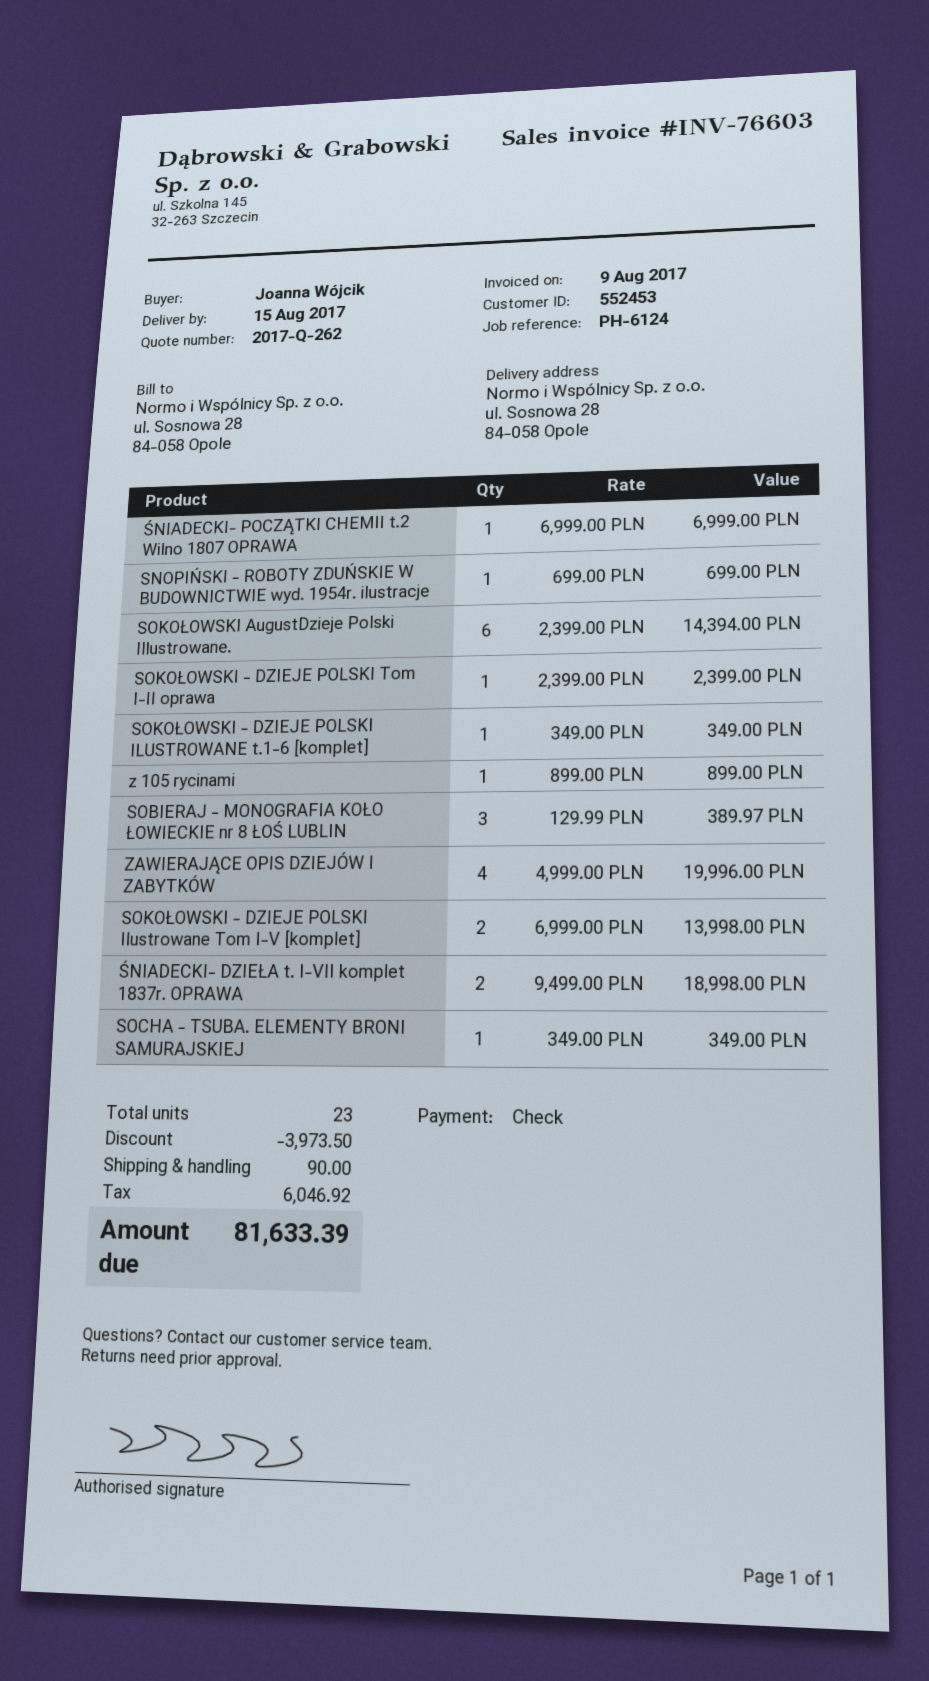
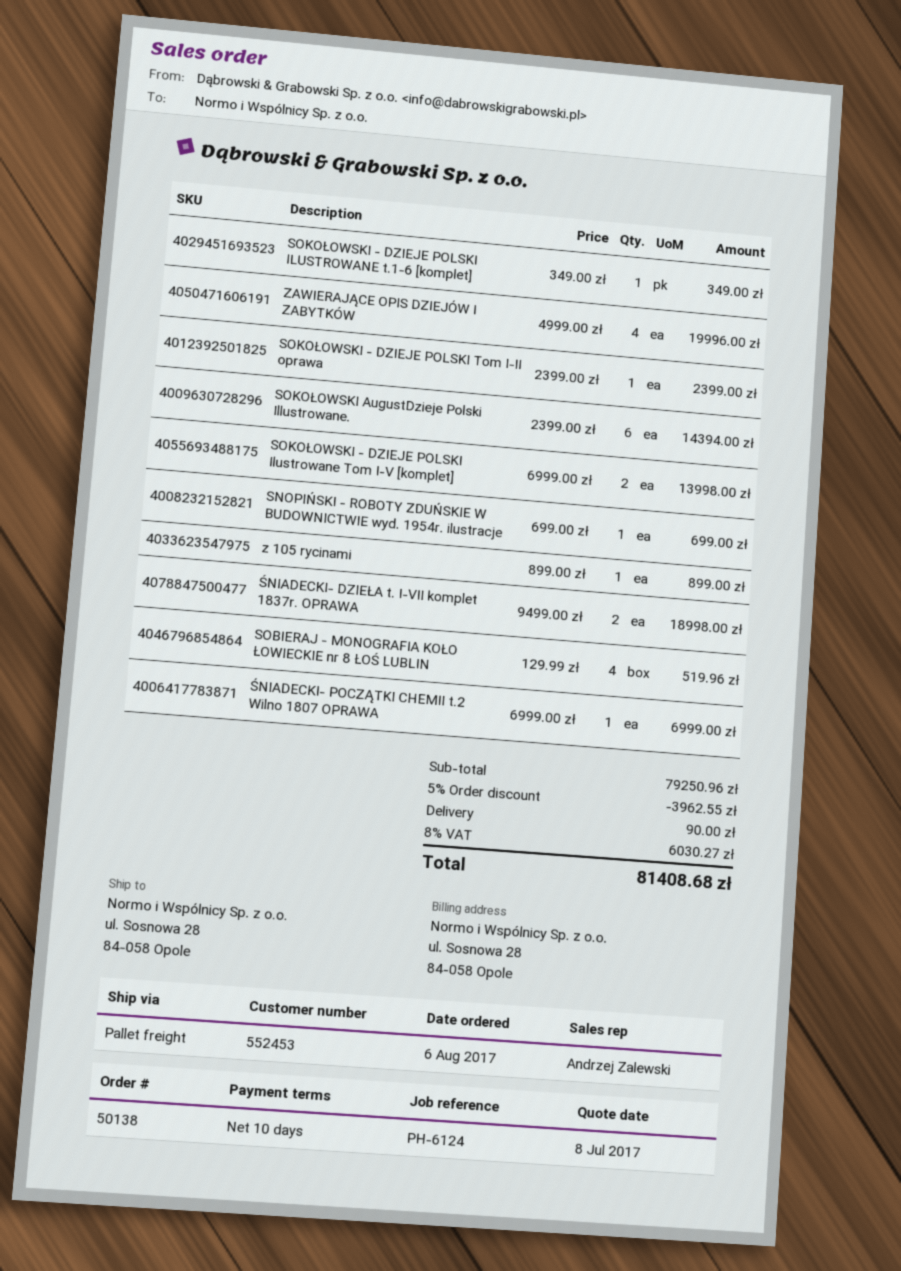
SOBIERAJ - MONOGRAFIA KOŁO ŁOWIECKIE nr 8 ŁOŚ LUBLIN: 3 x 129.99 = 389.97 -> 4 x 129.99 = 519.96
SOCHA - TSUBA. ELEMENTY BRONI SAMURAJSKIEJ: 1 x 349.00 = 349.00 -> none
discount: 3973.50 -> 3962.55
tax: 6046.92 -> 6030.27
total: 81633.39 -> 81408.68

